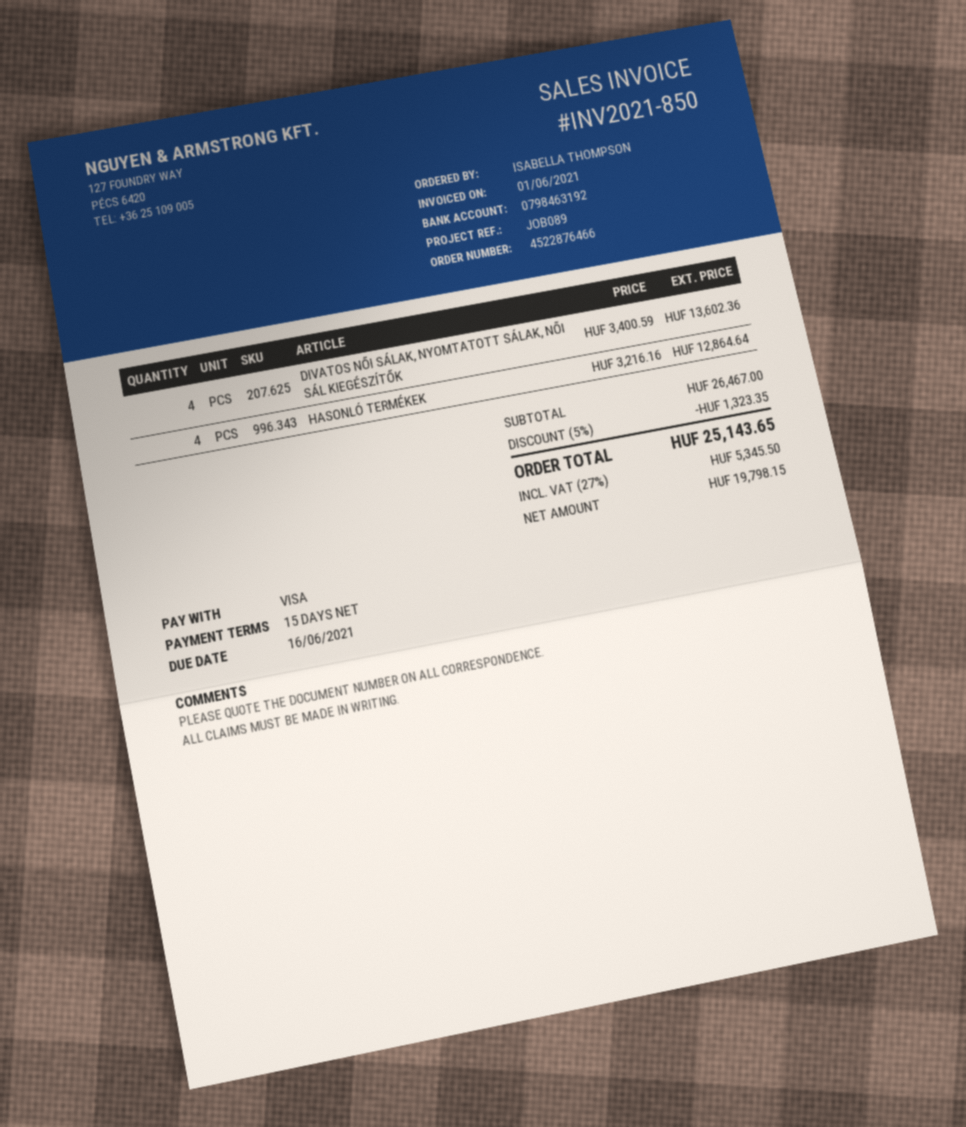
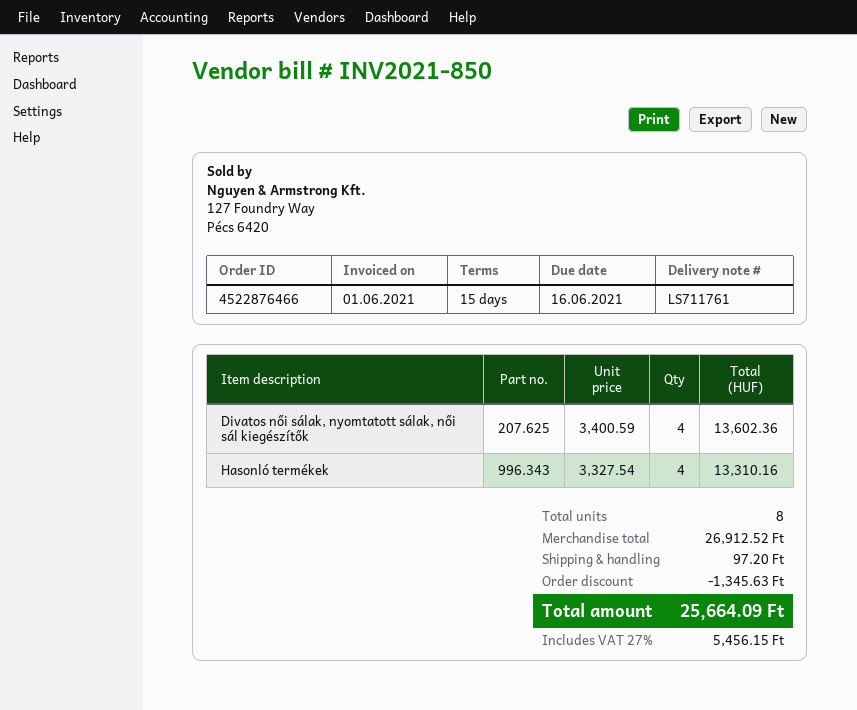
HASONLÓ TERMÉKEK: 4 x 3216.16 = 12864.64 -> 4 x 3327.54 = 13310.16
subtotal: 26467.00 -> 26912.52
discount: 1323.35 -> 1345.63
shipping: none -> 97.20
tax: 27% = 5345.50 -> 27% = 5456.15
total: 25143.65 -> 25664.09

